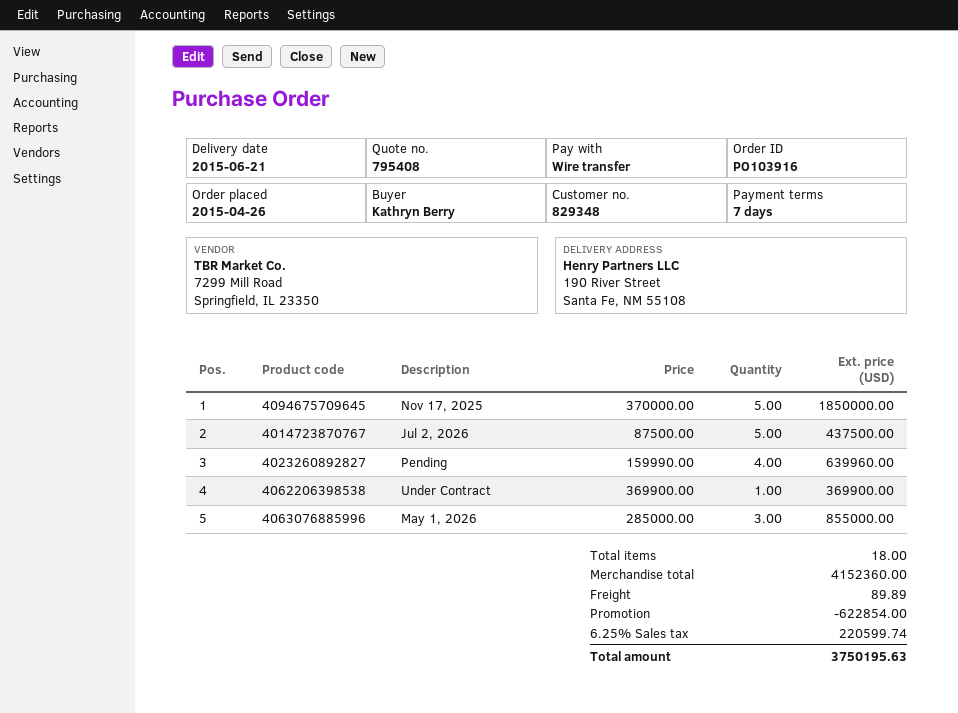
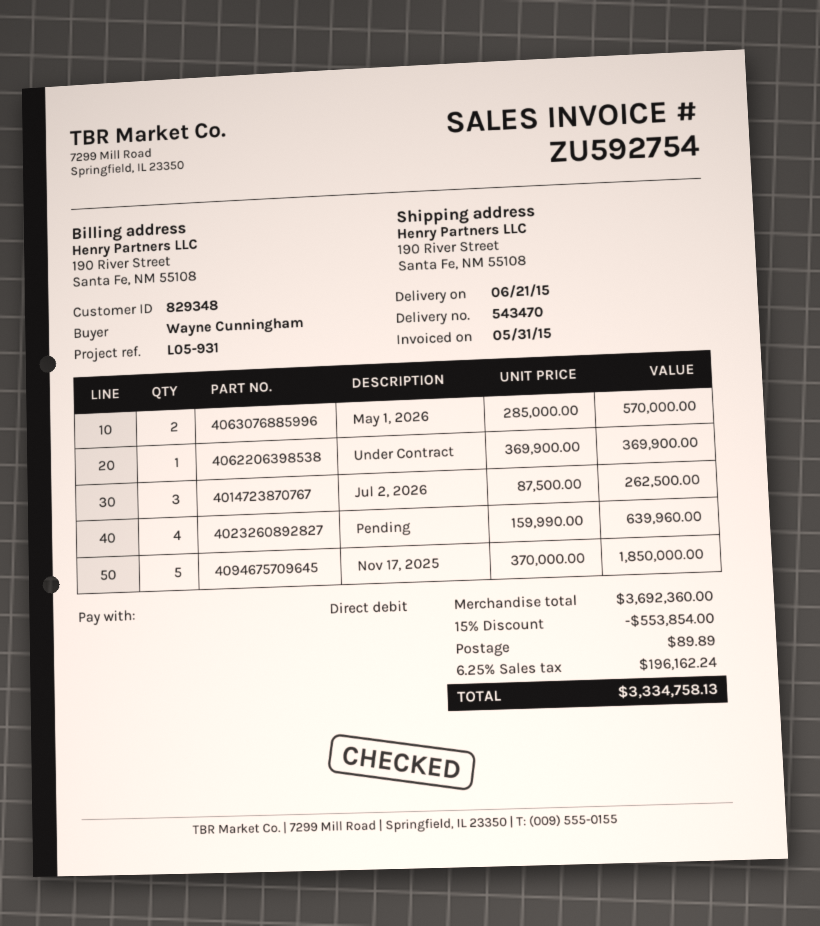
ordered by: Kathryn Berry -> Wayne Cunningham
payment method: bank transfer -> direct debit
Jul 2, 2026: 5 x 87500.00 = 437500.00 -> 3 x 87500.00 = 262500.00
May 1, 2026: 3 x 285000.00 = 855000.00 -> 2 x 285000.00 = 570000.00
subtotal: 4152360.00 -> 3692360.00
discount: 622854.00 -> 553854.00
tax: 6.25% = 220599.74 -> 6.25% = 196162.24
total: 3750195.63 -> 3334758.13

